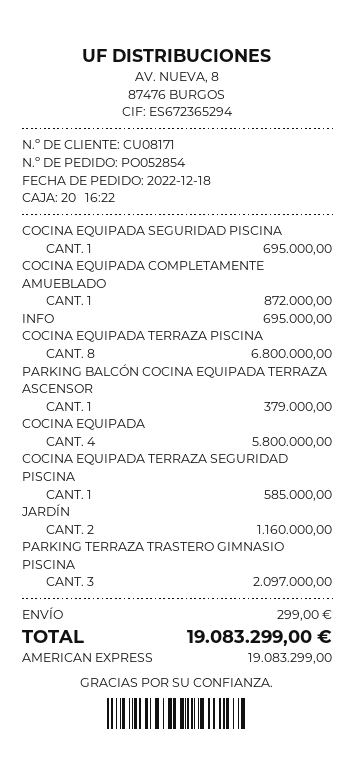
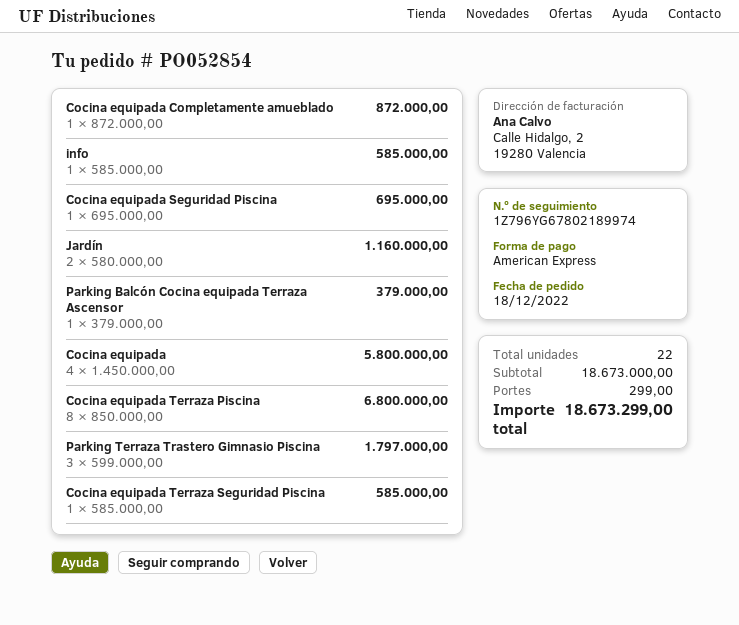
INFO: 1 for 695000.00 -> 1 for 585000.00
PARKING TERRAZA TRASTERO GIMNASIO PISCINA: 3 for 2097000.00 -> 3 for 1797000.00
total: 19083299.00 -> 18673299.00

